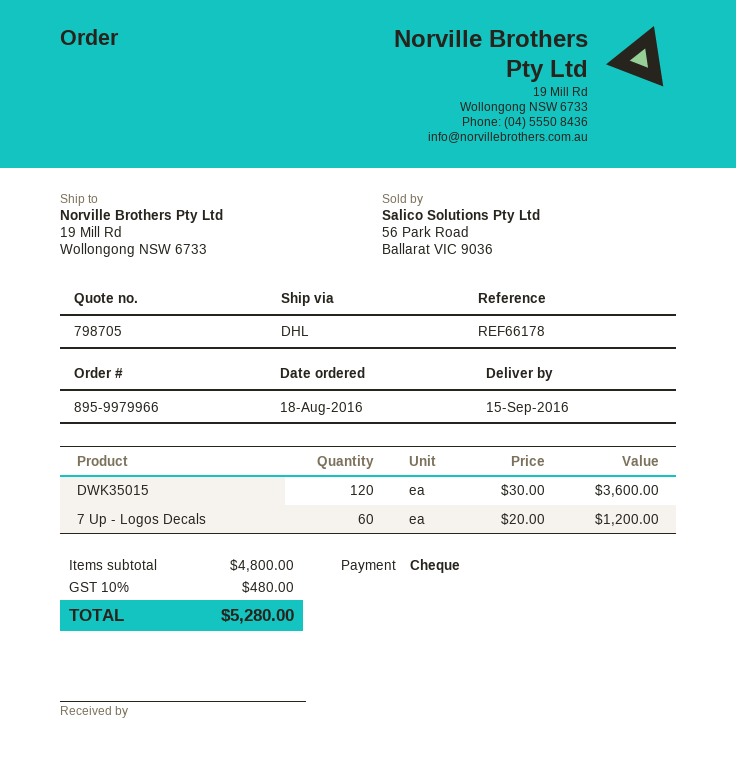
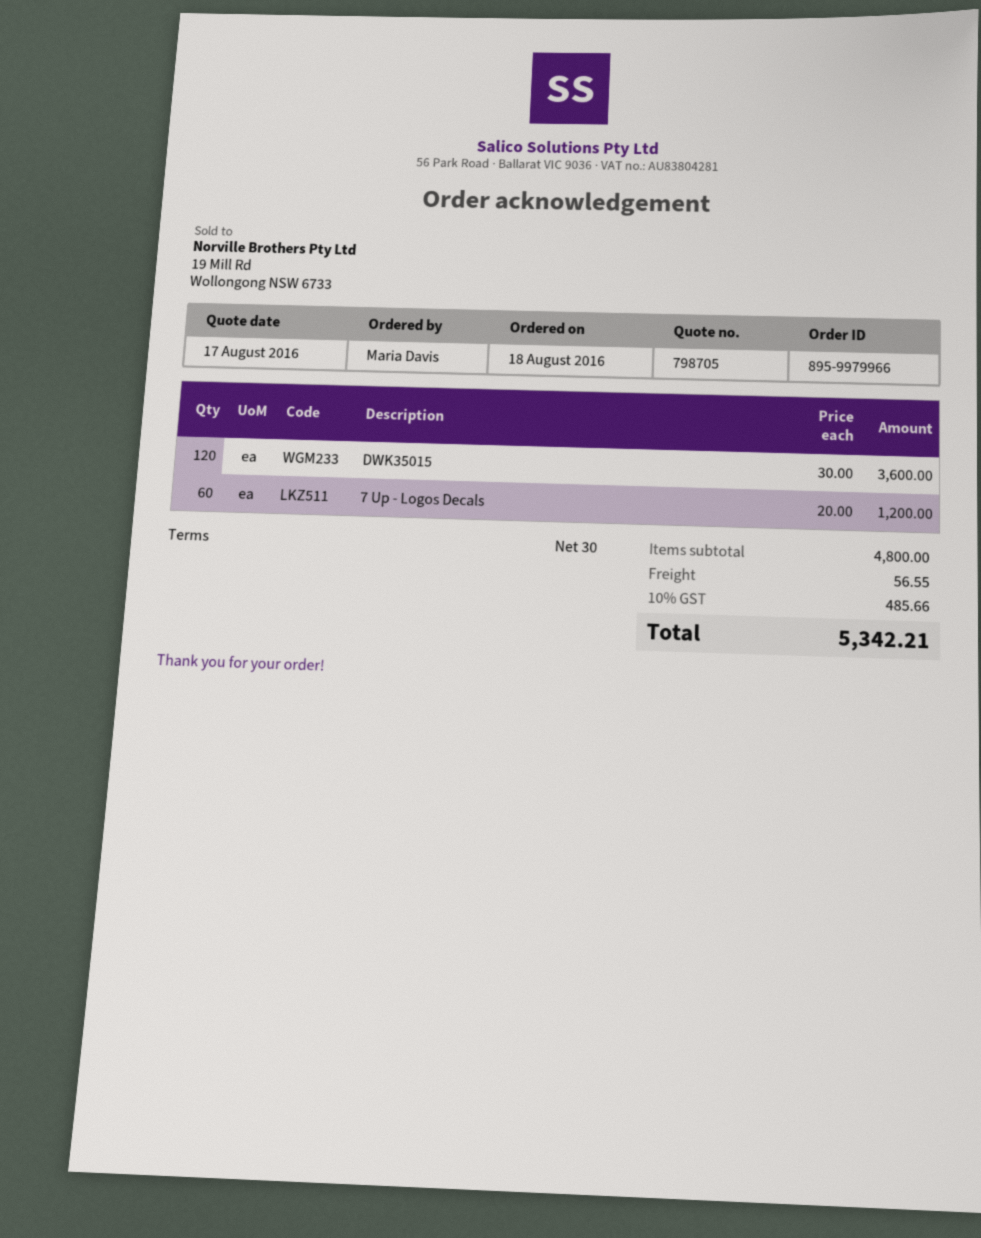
shipping: none -> 56.55
tax: 10% = 480.00 -> 10% = 485.66
total: 5280.00 -> 5342.21

